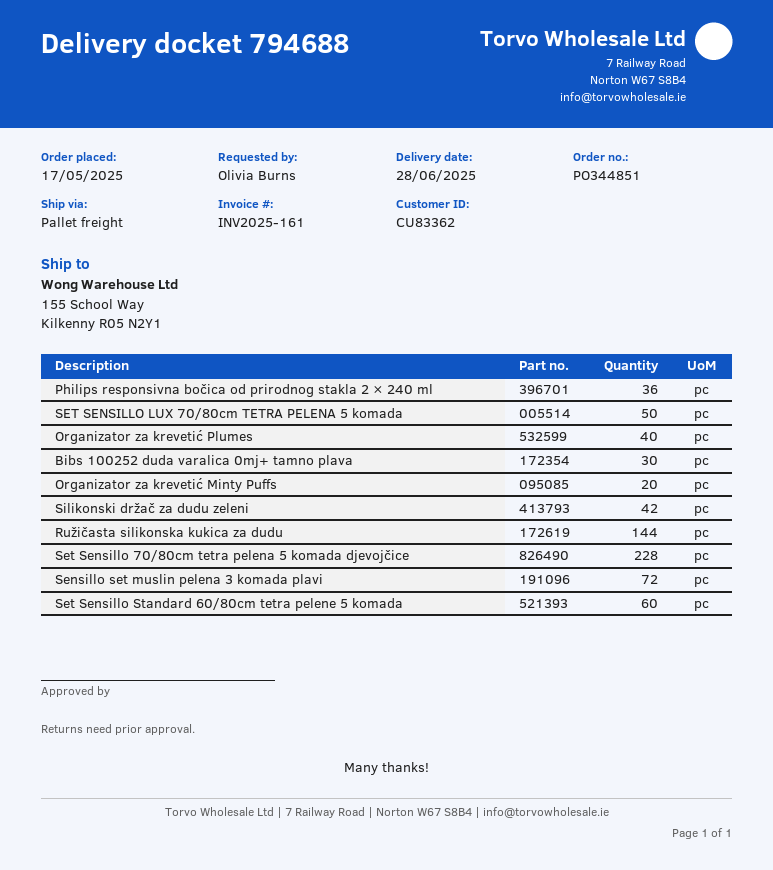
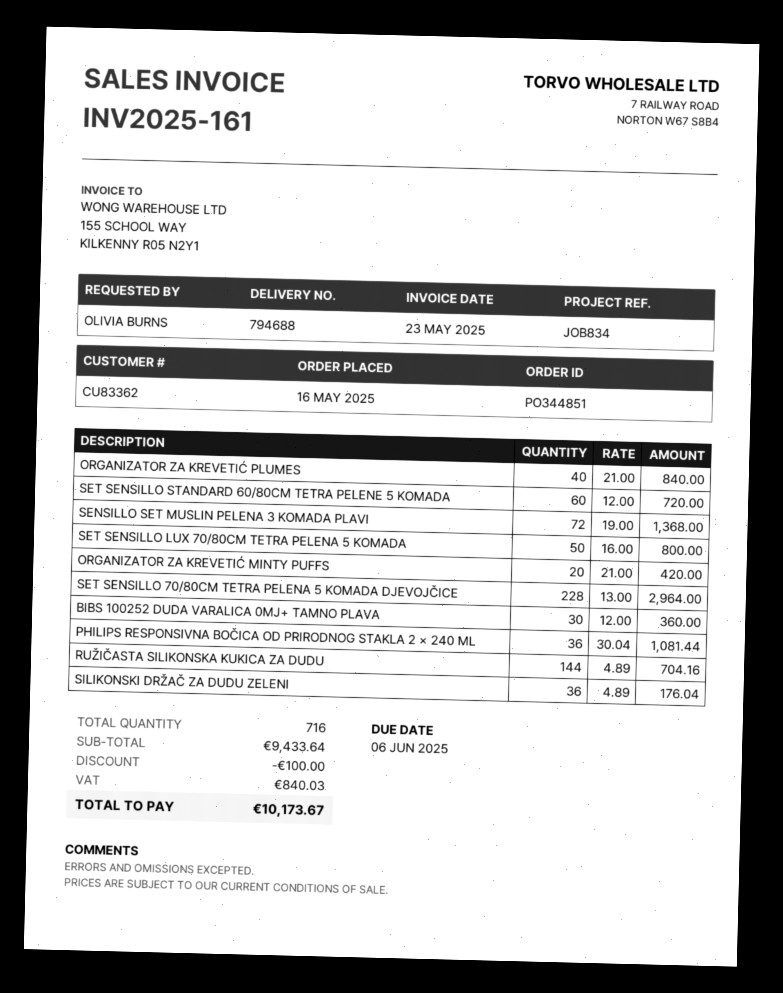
order date: 2025-05-17 -> 2025-05-16
Silikonski držač za dudu zeleni: 42 -> 36

